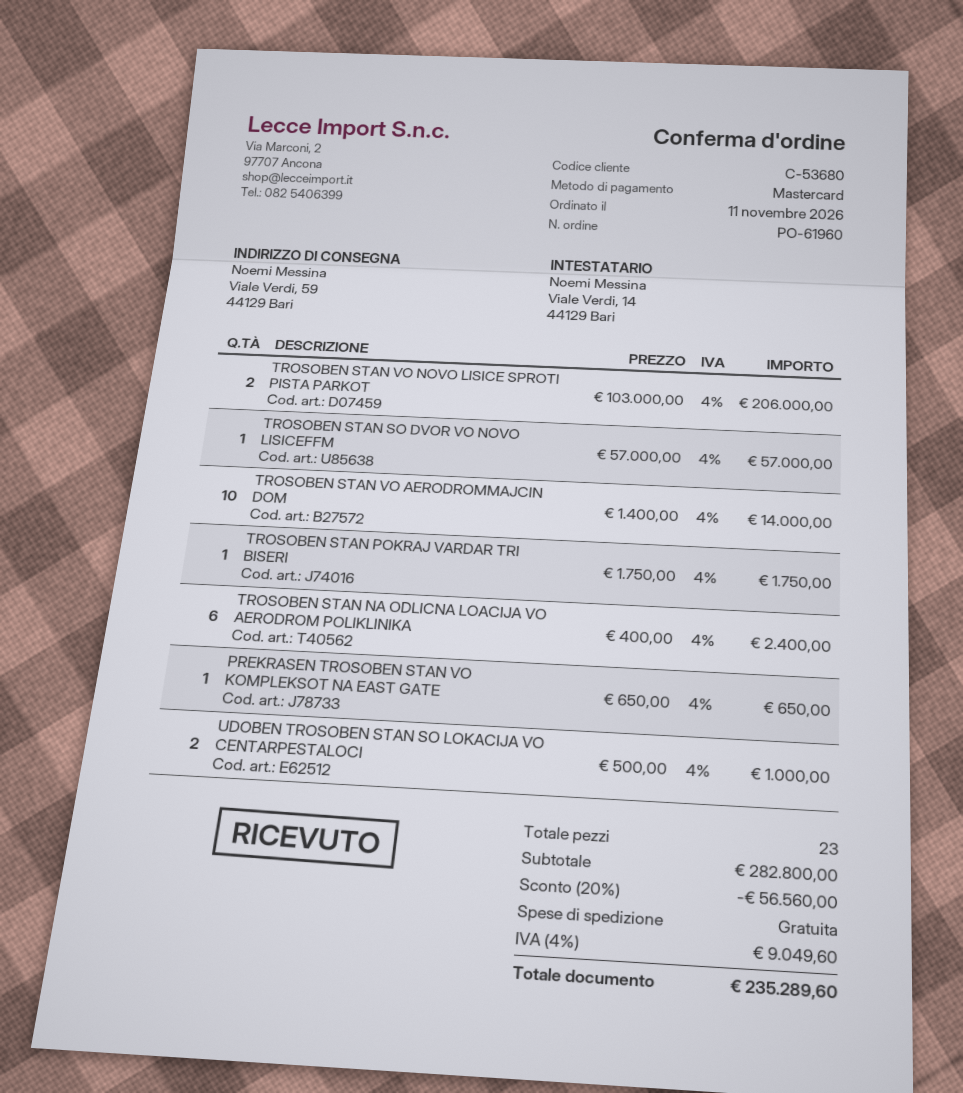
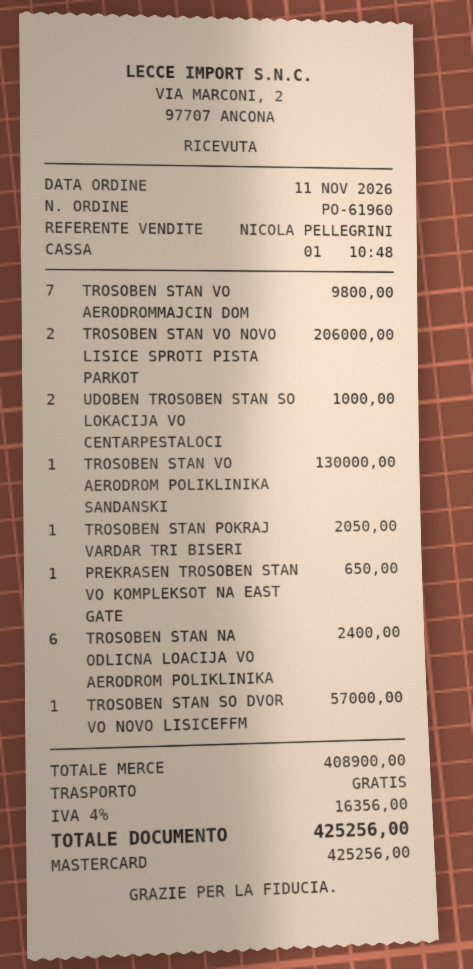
TROSOBEN STAN VO AERODROMMAJCIN DOM: 10 for 14000.00 -> 7 for 9800.00
TROSOBEN STAN POKRAJ VARDAR TRI BISERI: 1 for 1750.00 -> 1 for 2050.00
TROSOBEN STAN VO AERODROM POLIKLINIKA SANDANSKI: none -> 1 for 130000.00
subtotal: 282800.00 -> 408900.00
discount: 20% = 56560.00 -> none
tax: 4% = 9049.60 -> 4% = 16356.00
total: 235289.60 -> 425256.00

